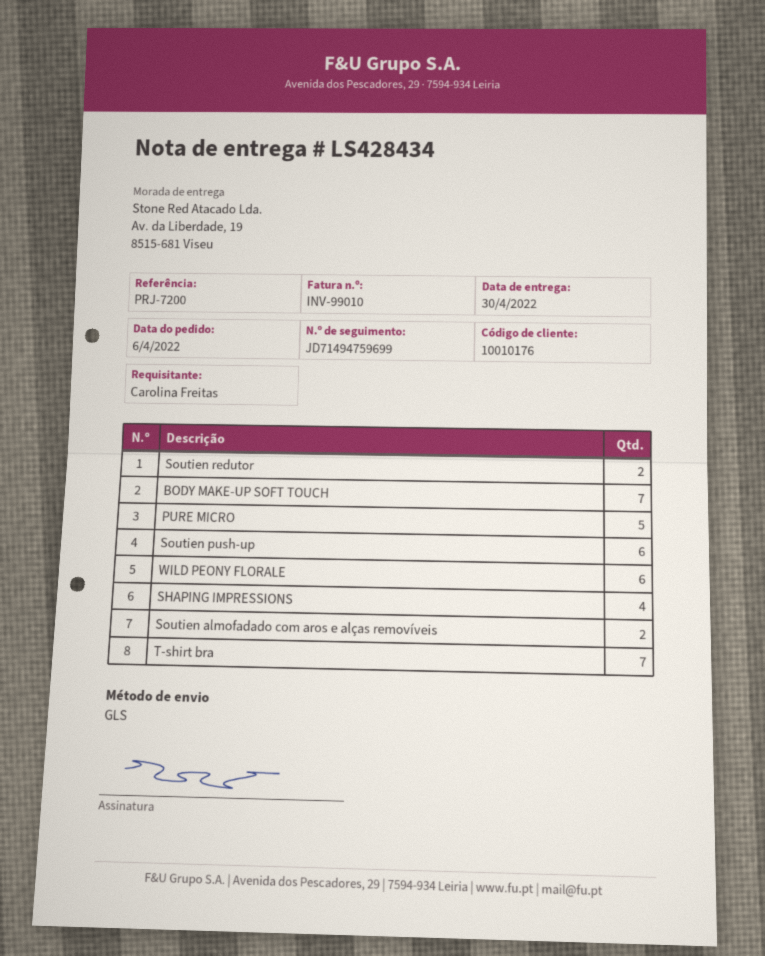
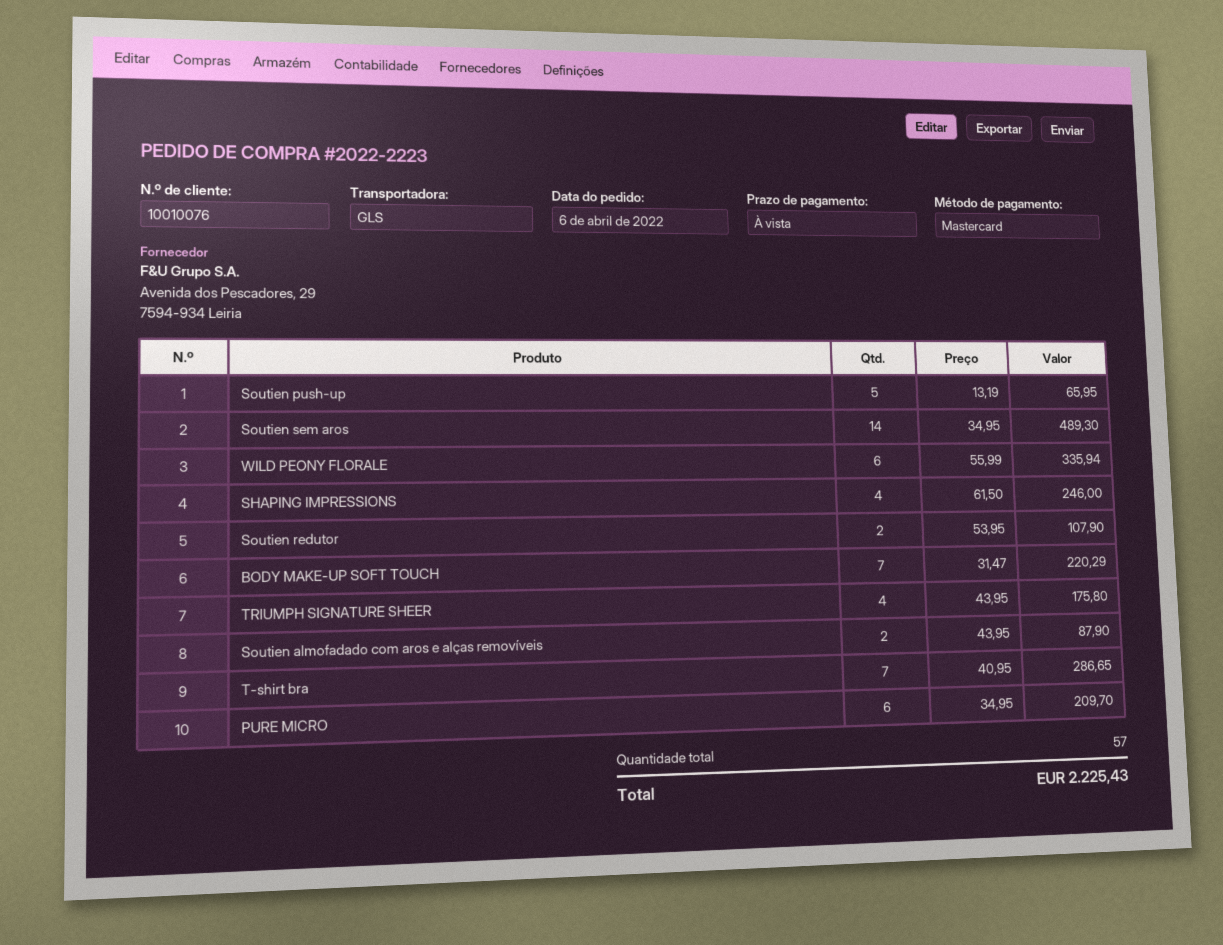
customer number: 10010176 -> 10010076
PURE MICRO: 5 -> 6
Soutien push-up: 6 -> 5
Soutien sem aros: none -> 14
TRIUMPH SIGNATURE SHEER: none -> 4

